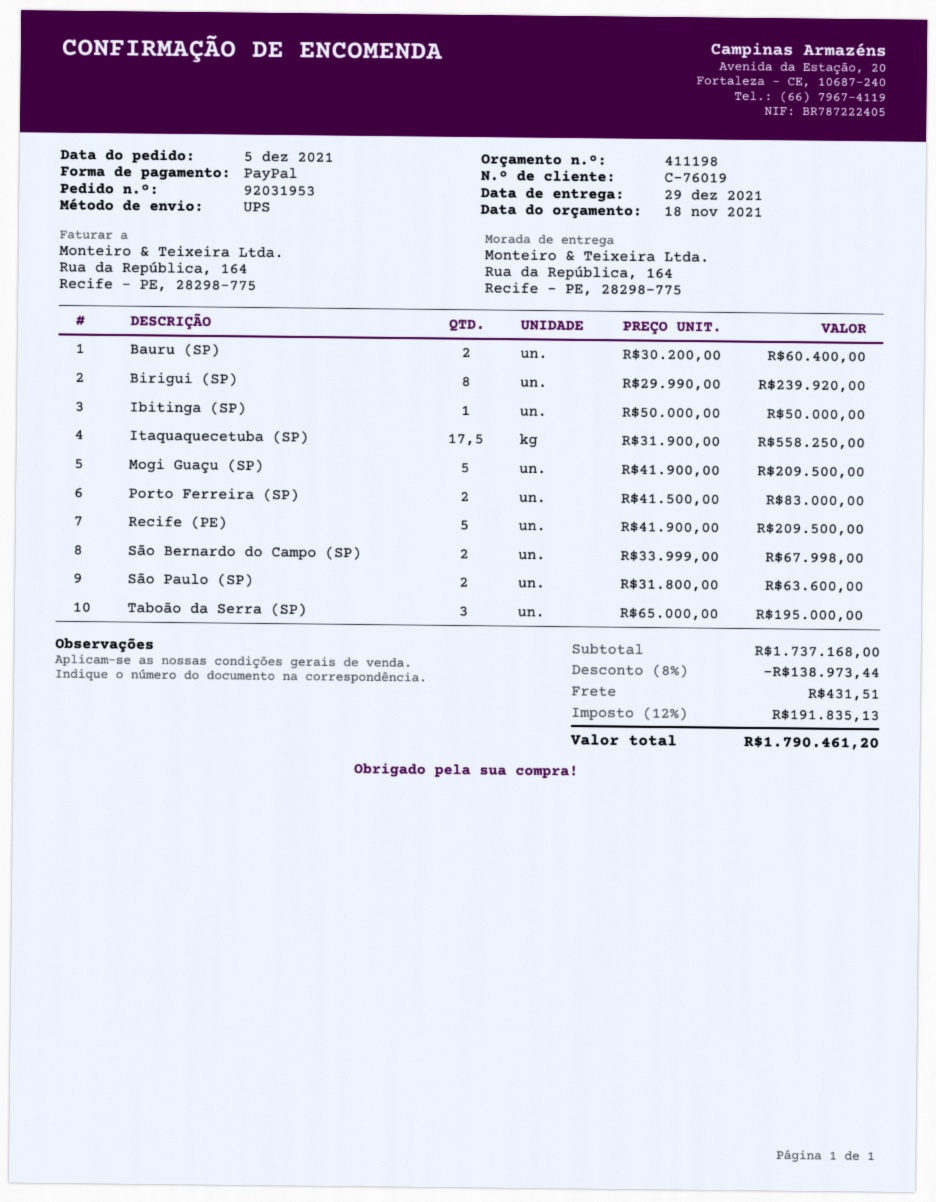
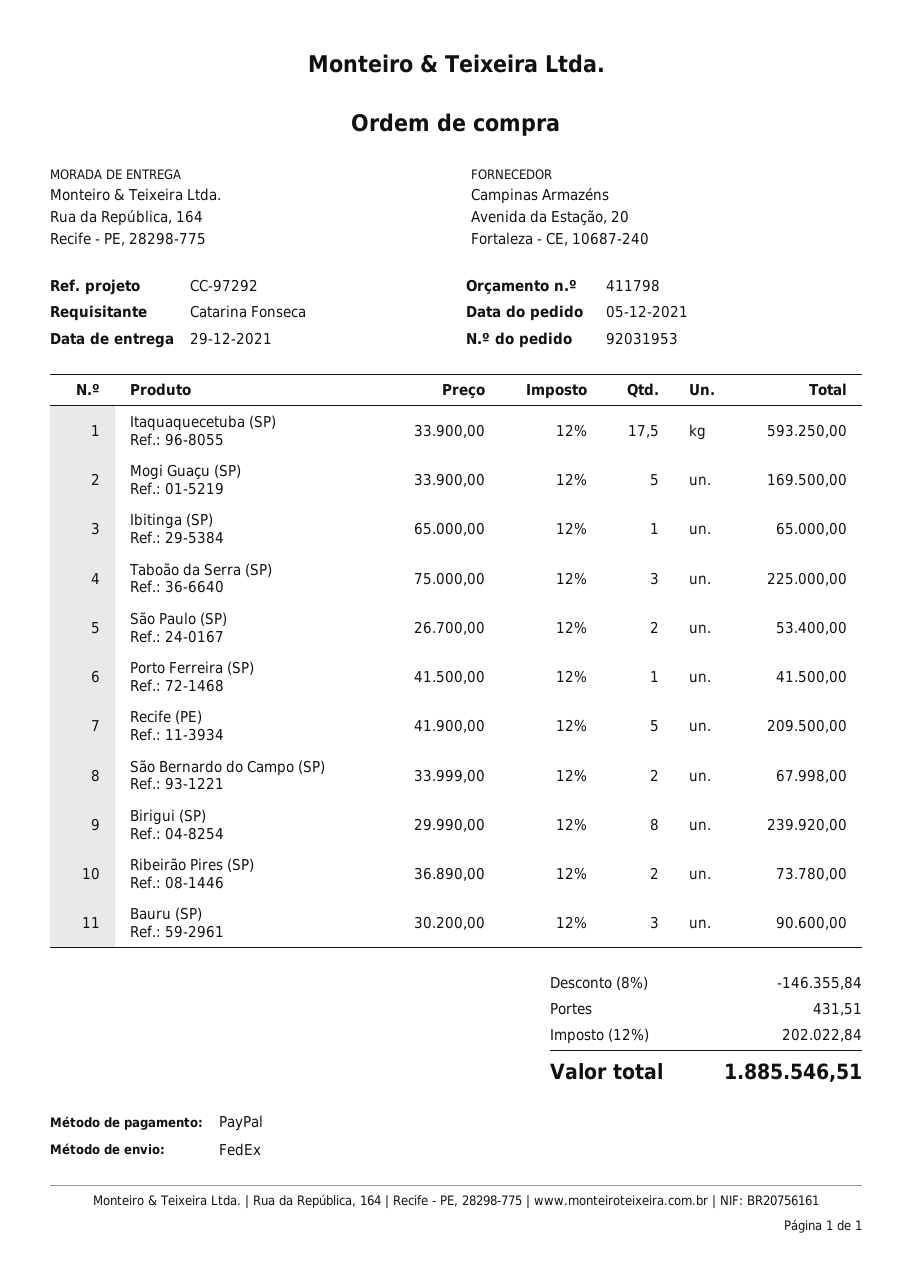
quote number: 411198 -> 411798
shipping method: UPS -> FedEx
Bauru (SP): 2 x 30200.00 = 60400.00 -> 3 x 30200.00 = 90600.00
Ibitinga (SP): 1 x 50000.00 = 50000.00 -> 1 x 65000.00 = 65000.00
Itaquaquecetuba (SP): 17.5 x 31900.00 = 558250.00 -> 17.5 x 33900.00 = 593250.00
Mogi Guaçu (SP): 5 x 41900.00 = 209500.00 -> 5 x 33900.00 = 169500.00
Porto Ferreira (SP): 2 x 41500.00 = 83000.00 -> 1 x 41500.00 = 41500.00
São Paulo (SP): 2 x 31800.00 = 63600.00 -> 2 x 26700.00 = 53400.00
Taboão da Serra (SP): 3 x 65000.00 = 195000.00 -> 3 x 75000.00 = 225000.00
Ribeirão Pires (SP): none -> 2 x 36890.00 = 73780.00
discount: 8% = 138973.44 -> 8% = 146355.84
tax: 12% = 191835.13 -> 12% = 202022.84
total: 1790461.20 -> 1885546.51

